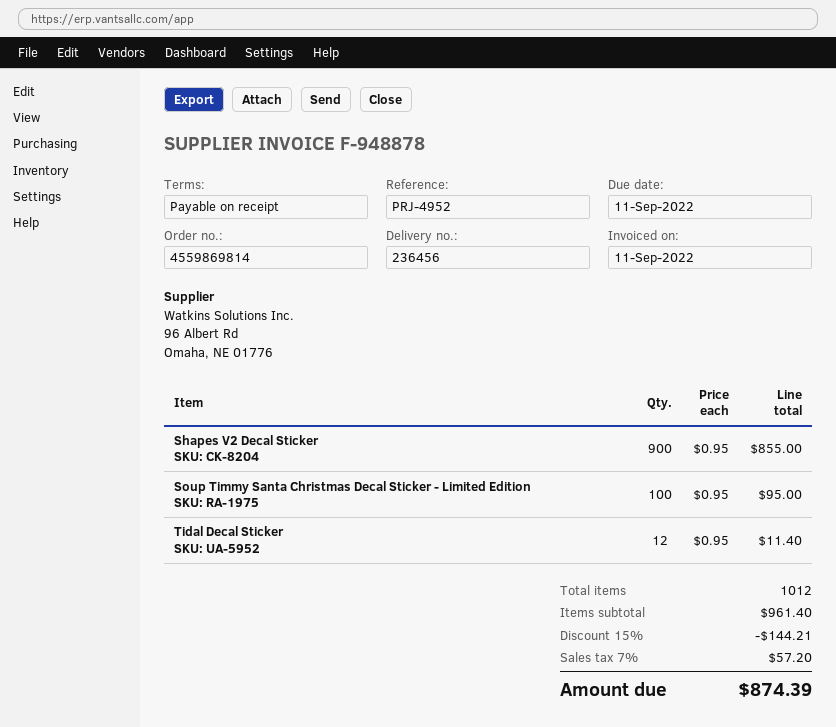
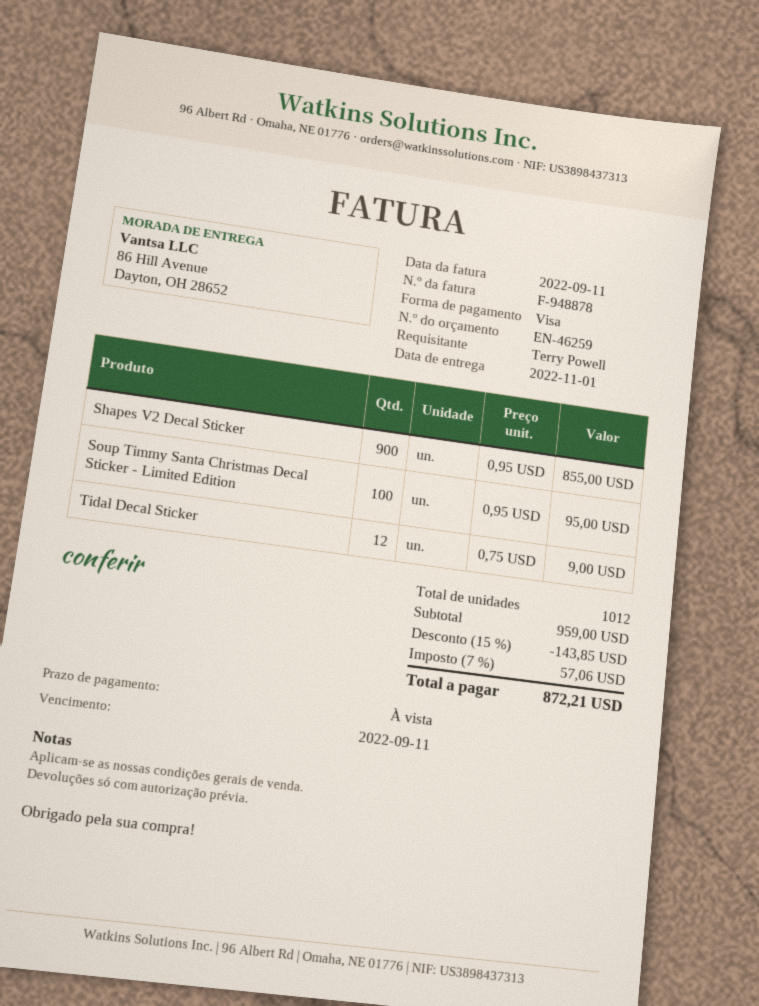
Tidal Decal Sticker: 12 x 0.95 = 11.40 -> 12 x 0.75 = 9.00
subtotal: 961.40 -> 959.00
discount: 15% = 144.21 -> 15% = 143.85
tax: 7% = 57.20 -> 7% = 57.06
total: 874.39 -> 872.21

